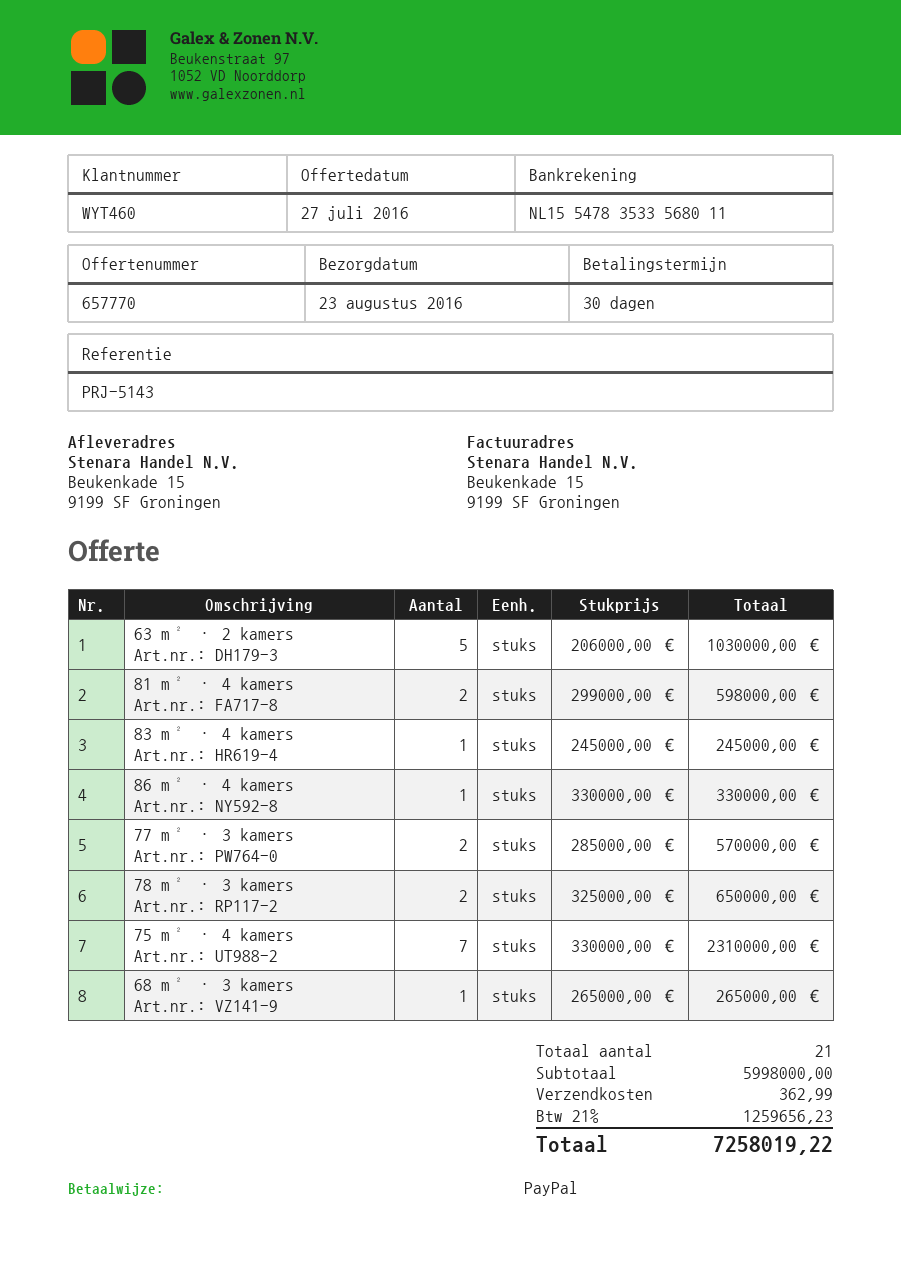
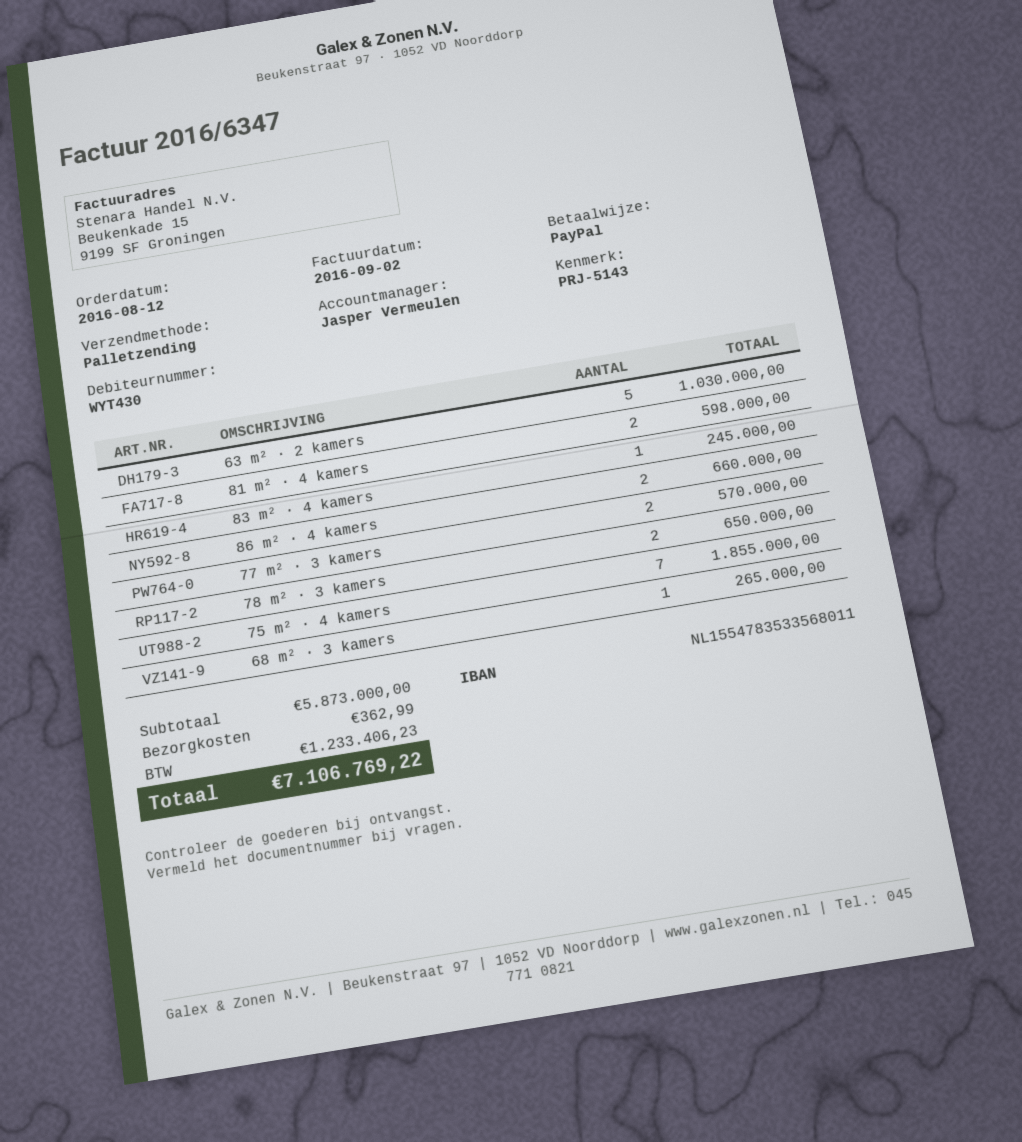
customer number: WYT460 -> WYT430
86 m² · 4 kamers: 1 for 330000.00 -> 2 for 660000.00
75 m² · 4 kamers: 7 for 2310000.00 -> 7 for 1855000.00
subtotal: 5998000.00 -> 5873000.00
tax: 1259656.23 -> 1233406.23
total: 7258019.22 -> 7106769.22

